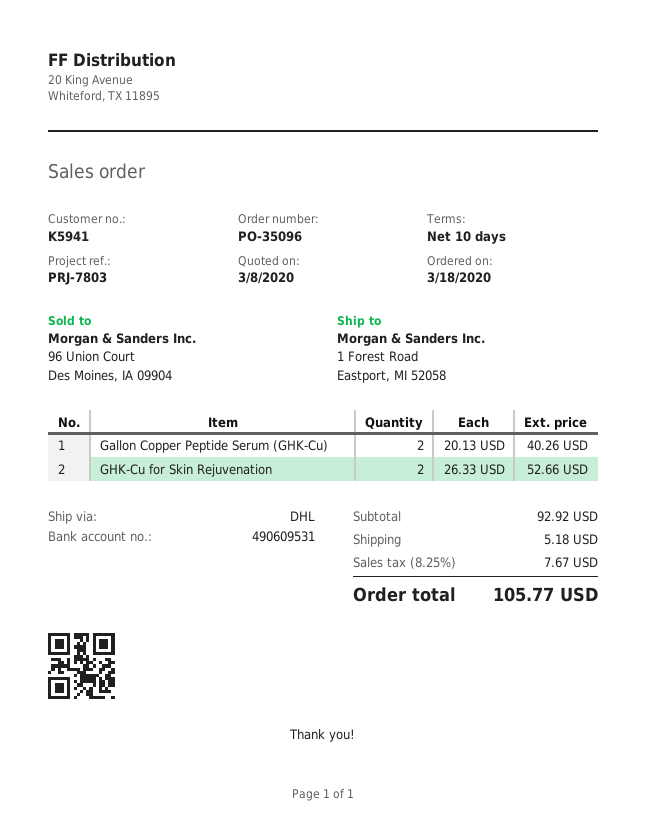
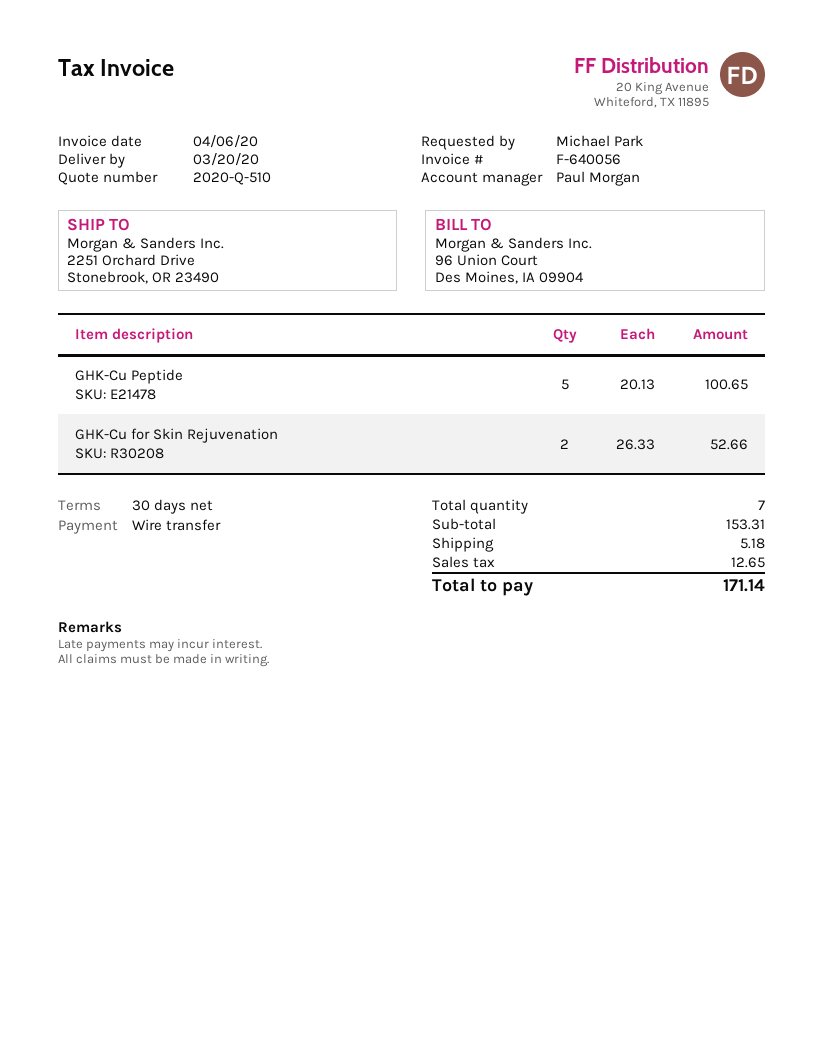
payment terms: 10 days -> 30 days
ship to: 1 Forest Road, Eastport, MI 52058 -> 2251 Orchard Drive, Stonebrook, OR 23490
Gallon Copper Peptide Serum (GHK-Cu): 2 x 20.13 = 40.26 -> none
GHK-Cu Peptide: none -> 5 x 20.13 = 100.65
subtotal: 92.92 -> 153.31
tax: 7.67 -> 12.65
total: 105.77 -> 171.14

